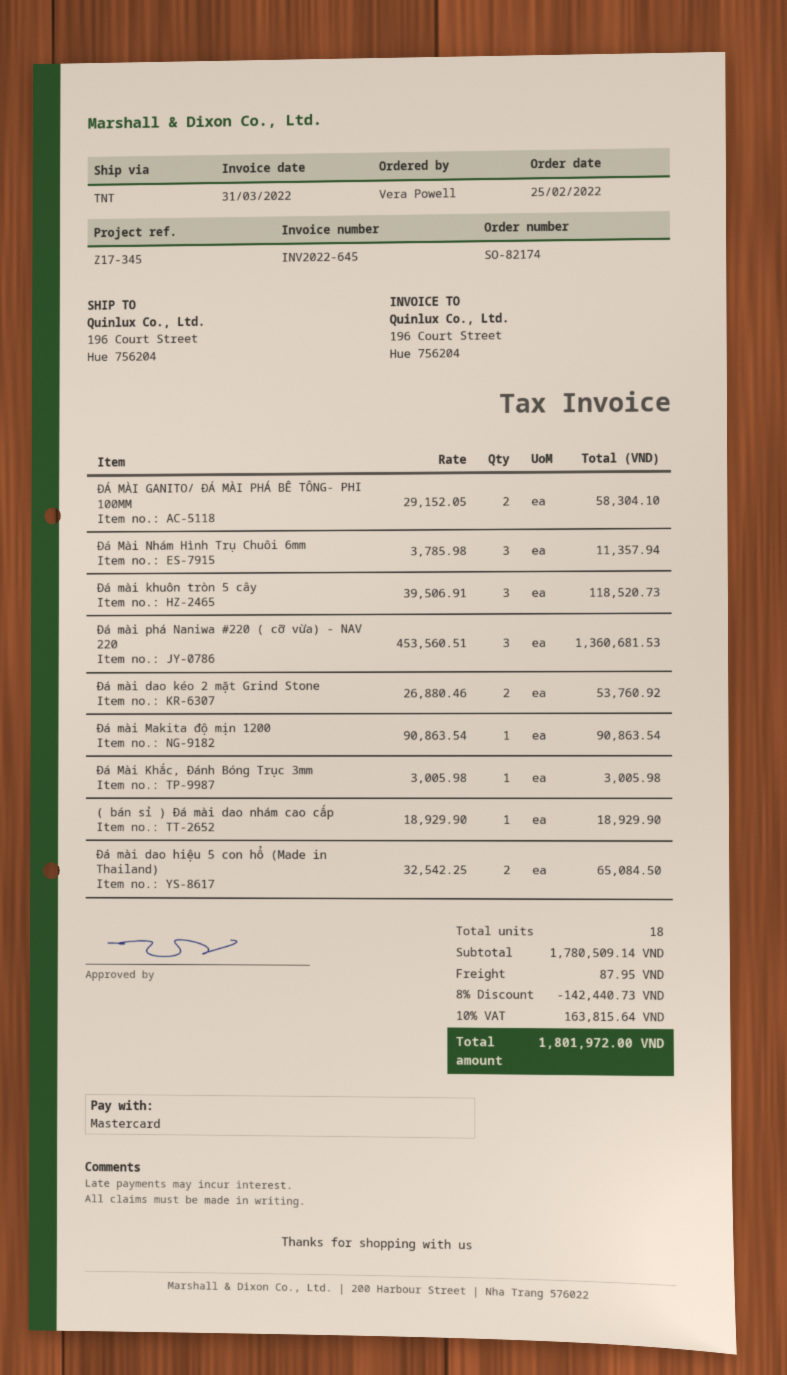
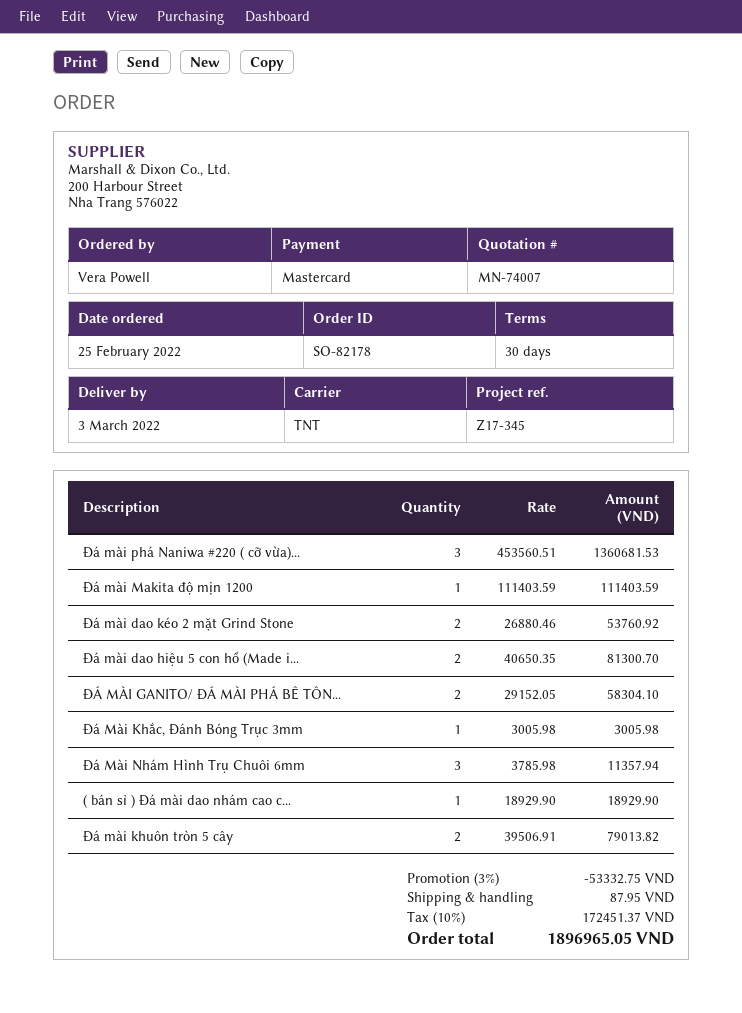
order number: SO-82174 -> SO-82178
Đá mài khuôn tròn 5 cây: 3 x 39506.91 = 118520.73 -> 2 x 39506.91 = 79013.82
Đá mài Makita độ mịn 1200: 1 x 90863.54 = 90863.54 -> 1 x 111403.59 = 111403.59
Đá mài dao hiệu 5 con hổ (Made in Thailand): 2 x 32542.25 = 65084.50 -> 2 x 40650.35 = 81300.70
discount: 8% = 142440.73 -> 3% = 53332.75
tax: 10% = 163815.64 -> 10% = 172451.37
total: 1801972.00 -> 1896965.05

